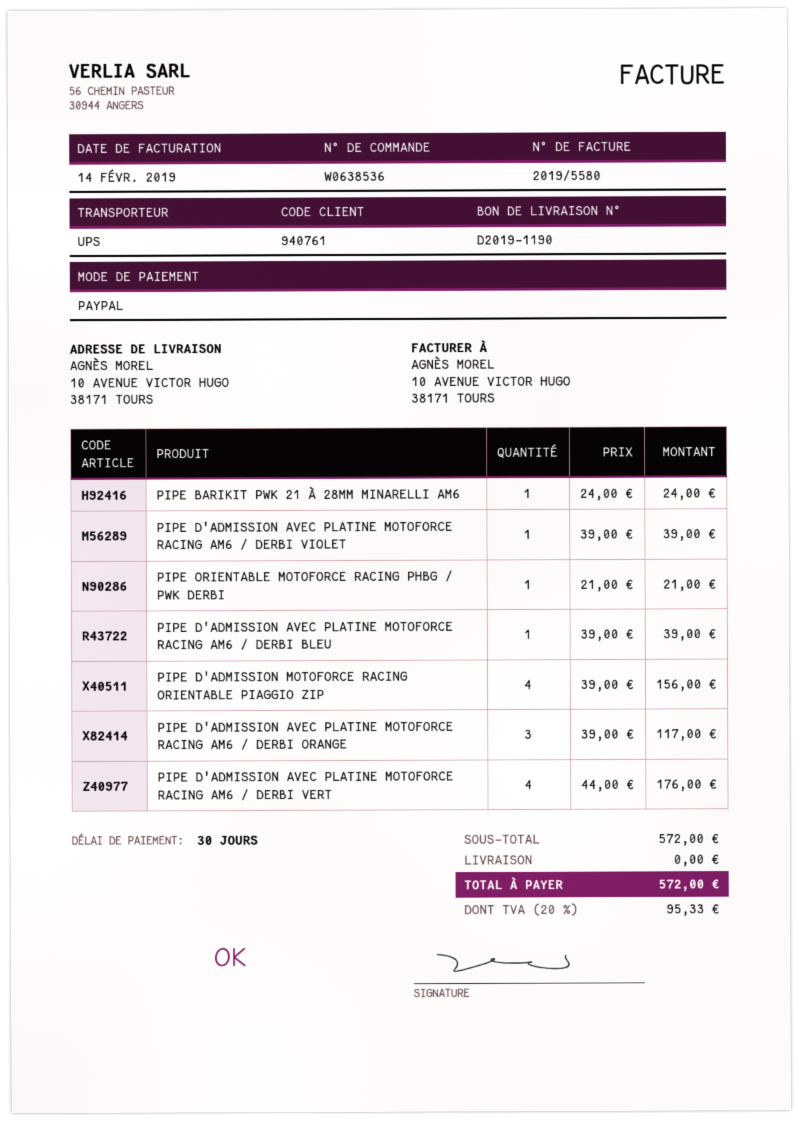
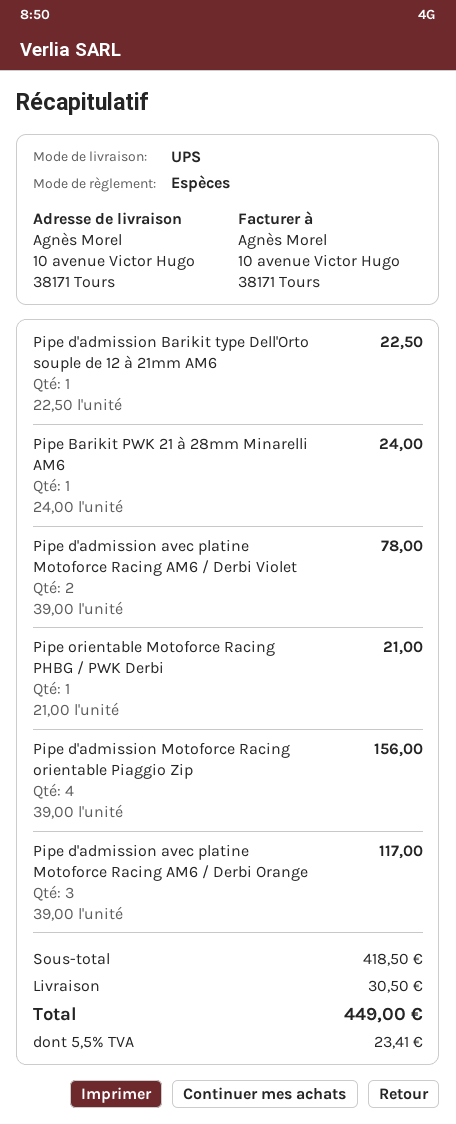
payment method: PayPal -> cash
PIPE D'ADMISSION AVEC PLATINE MOTOFORCE RACING AM6 / DERBI VIOLET: 1 x 39.00 = 39.00 -> 2 x 39.00 = 78.00
PIPE D'ADMISSION AVEC PLATINE MOTOFORCE RACING AM6 / DERBI BLEU: 1 x 39.00 = 39.00 -> none
PIPE D'ADMISSION AVEC PLATINE MOTOFORCE RACING AM6 / DERBI VERT: 4 x 44.00 = 176.00 -> none
Pipe d'admission Barikit type Dell'Orto souple de 12 à 21mm AM6: none -> 1 x 22.50 = 22.50
subtotal: 572.00 -> 418.50
shipping: 0.00 -> 30.50
tax: 20% = 95.33 -> 5.5% = 23.41
total: 572.00 -> 449.00

